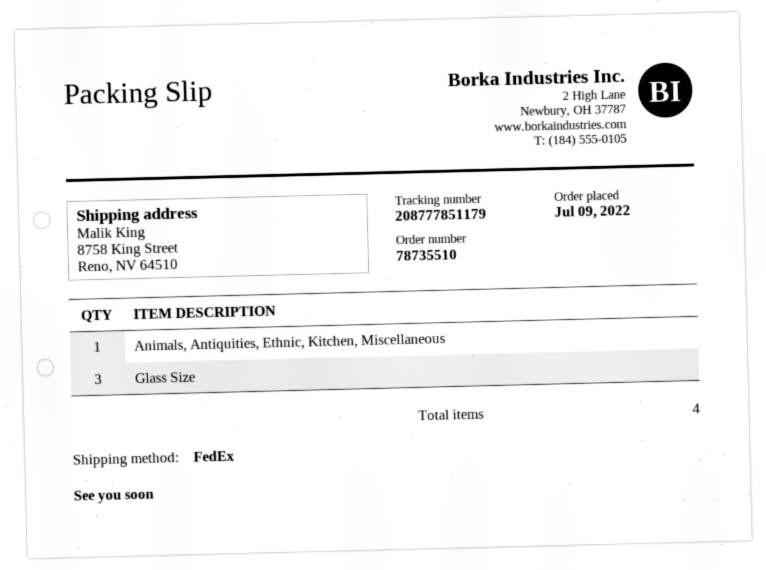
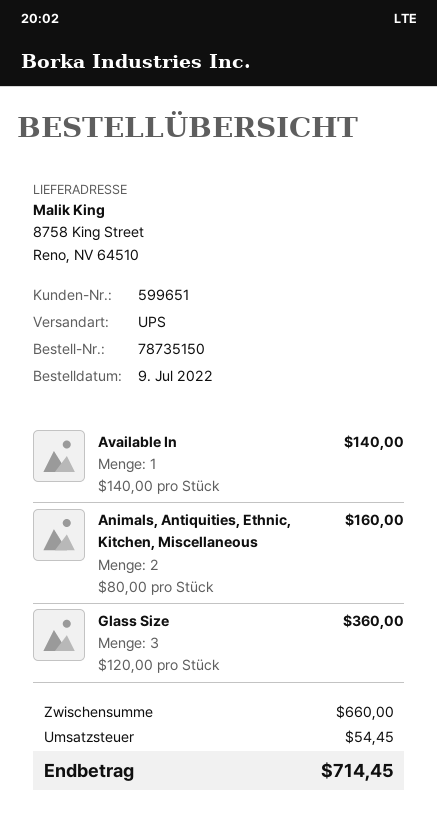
order number: 78735510 -> 78735150
shipping method: FedEx -> UPS
Animals, Antiquities, Ethnic, Kitchen, Miscellaneous: 1 -> 2
Available In: none -> 1

